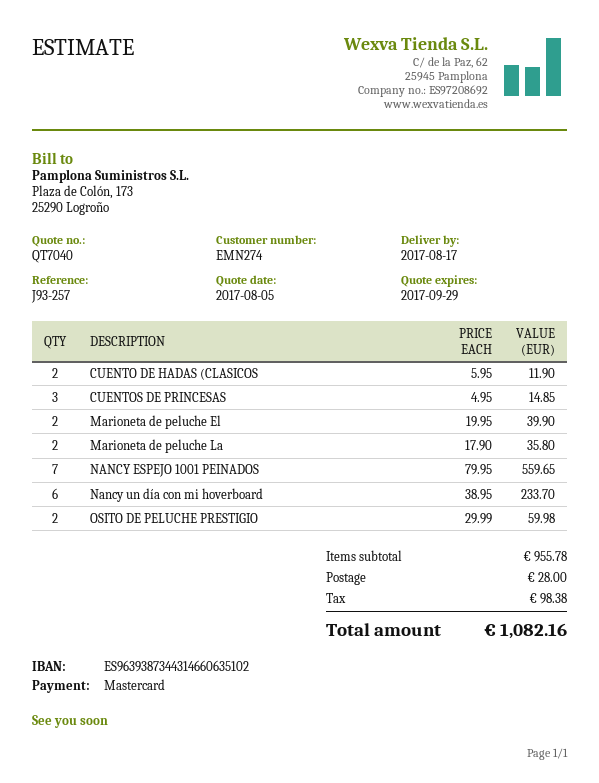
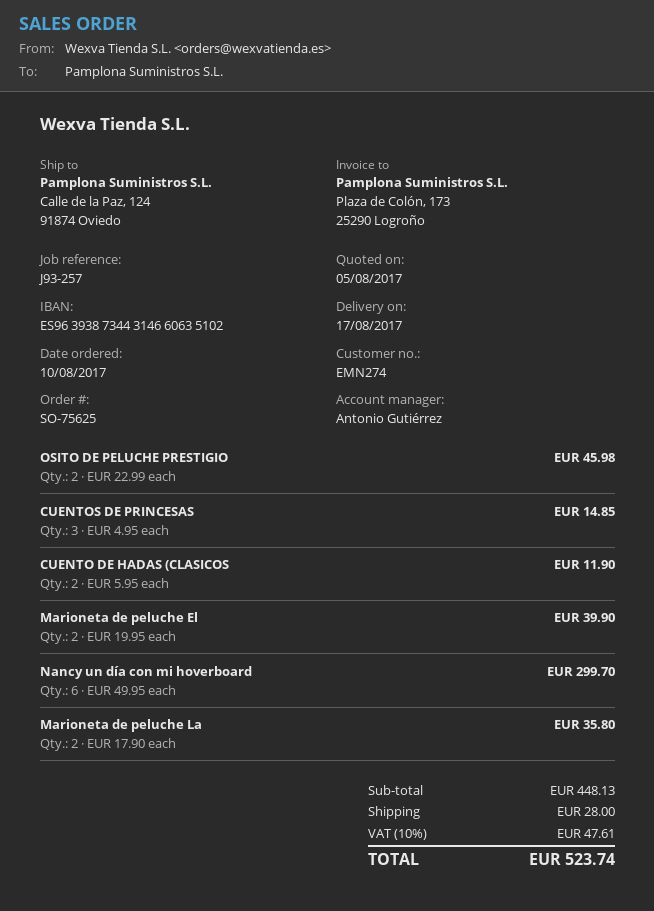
NANCY ESPEJO 1001 PEINADOS: 7 x 79.95 = 559.65 -> none
Nancy un día con mi hoverboard: 6 x 38.95 = 233.70 -> 6 x 49.95 = 299.70
OSITO DE PELUCHE PRESTIGIO: 2 x 29.99 = 59.98 -> 2 x 22.99 = 45.98
subtotal: 955.78 -> 448.13
tax: 98.38 -> 47.61
total: 1082.16 -> 523.74

